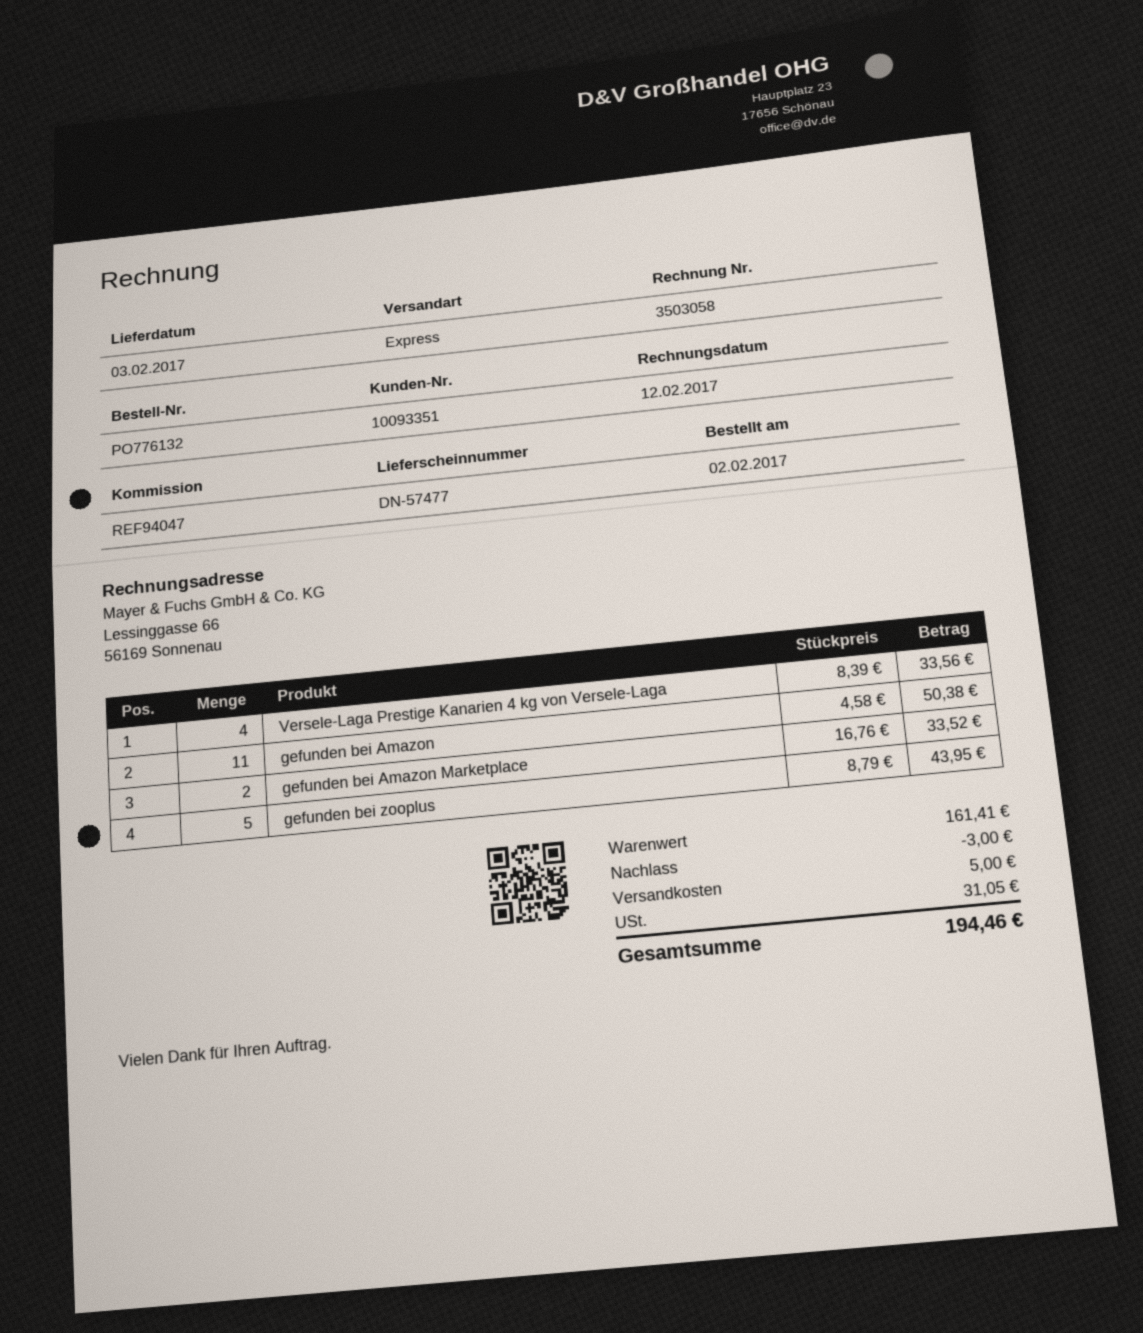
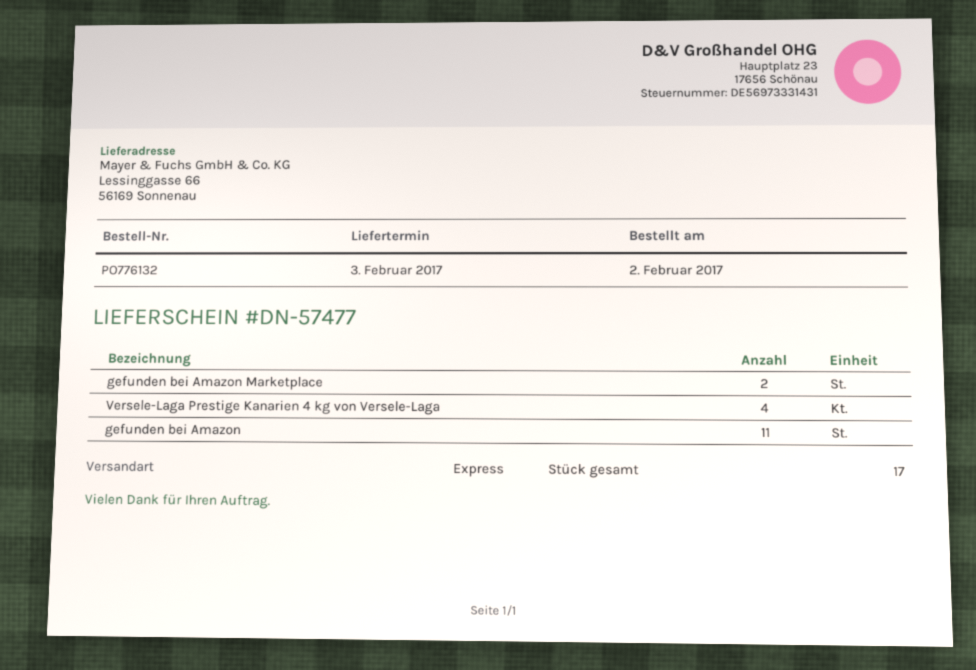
gefunden bei zooplus: 5 -> none

